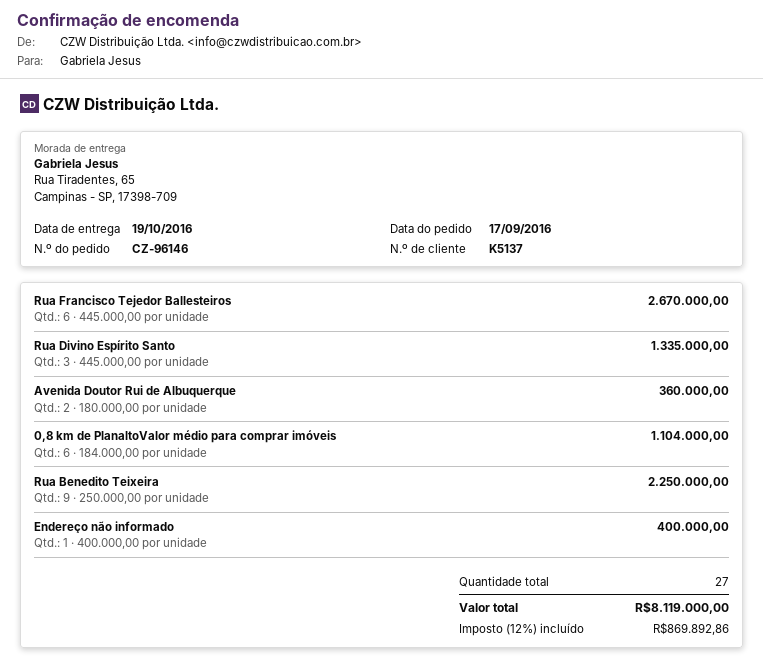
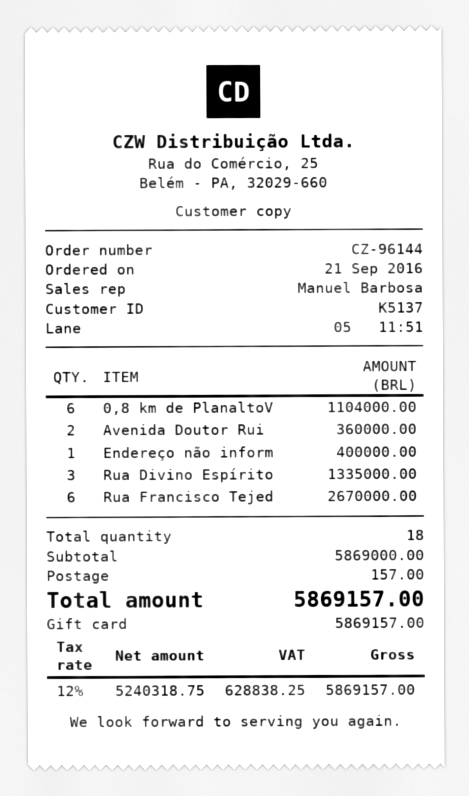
order number: CZ-96146 -> CZ-96144
order date: 2016-09-17 -> 2016-09-21
Rua Benedito Teixeira: 9 for 2250000.00 -> none
total quantity: 27 -> 18
shipping: none -> 157.00
tax: 12% = 869892.86 -> 12% = 628838.25
total: 8119000.00 -> 5869157.00

